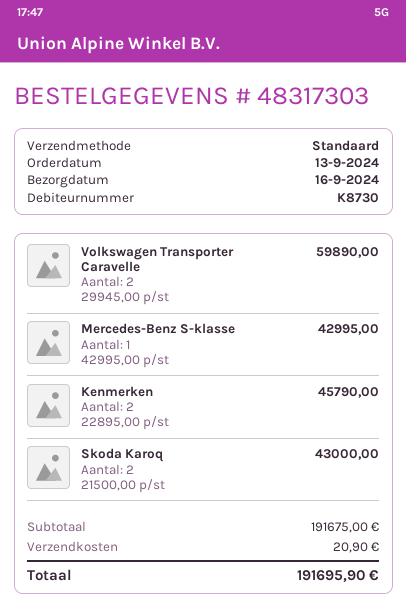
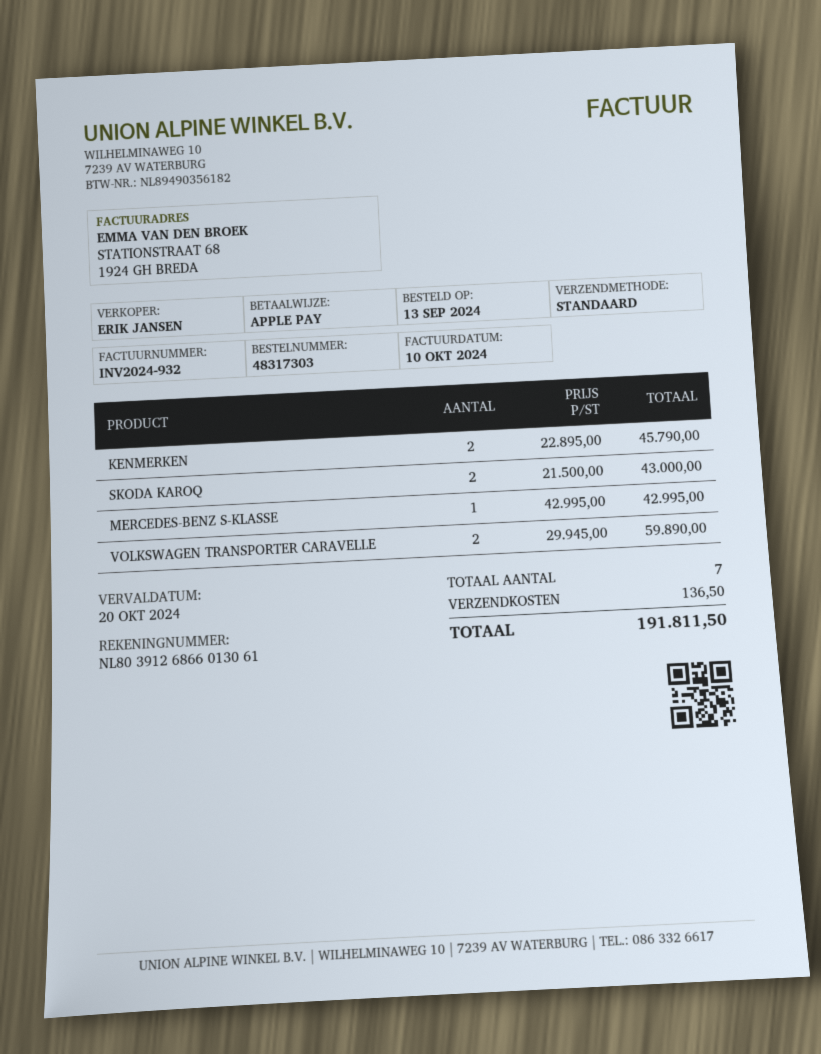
shipping: 20.90 -> 136.50
total: 191695.90 -> 191811.50

